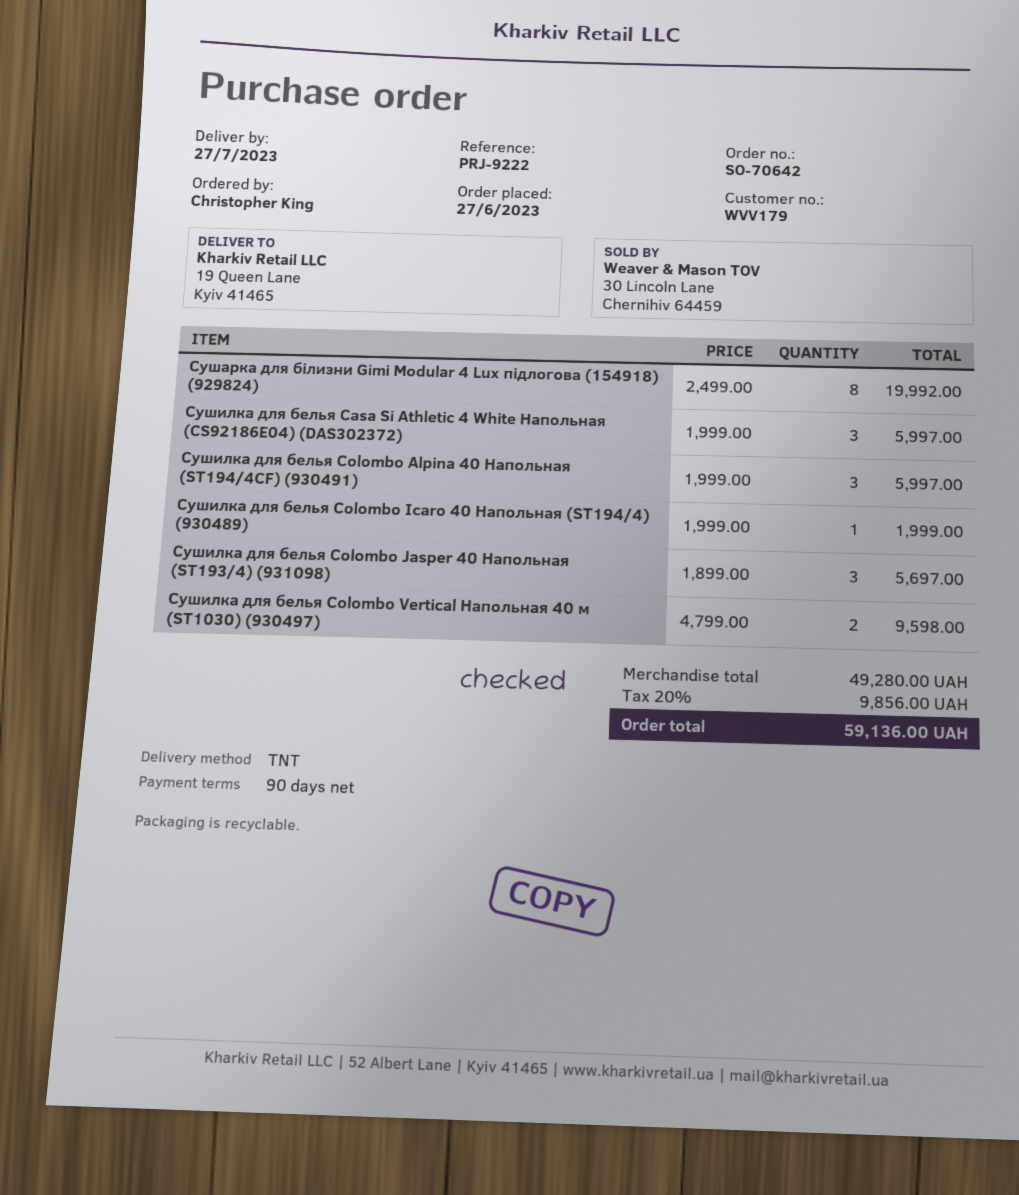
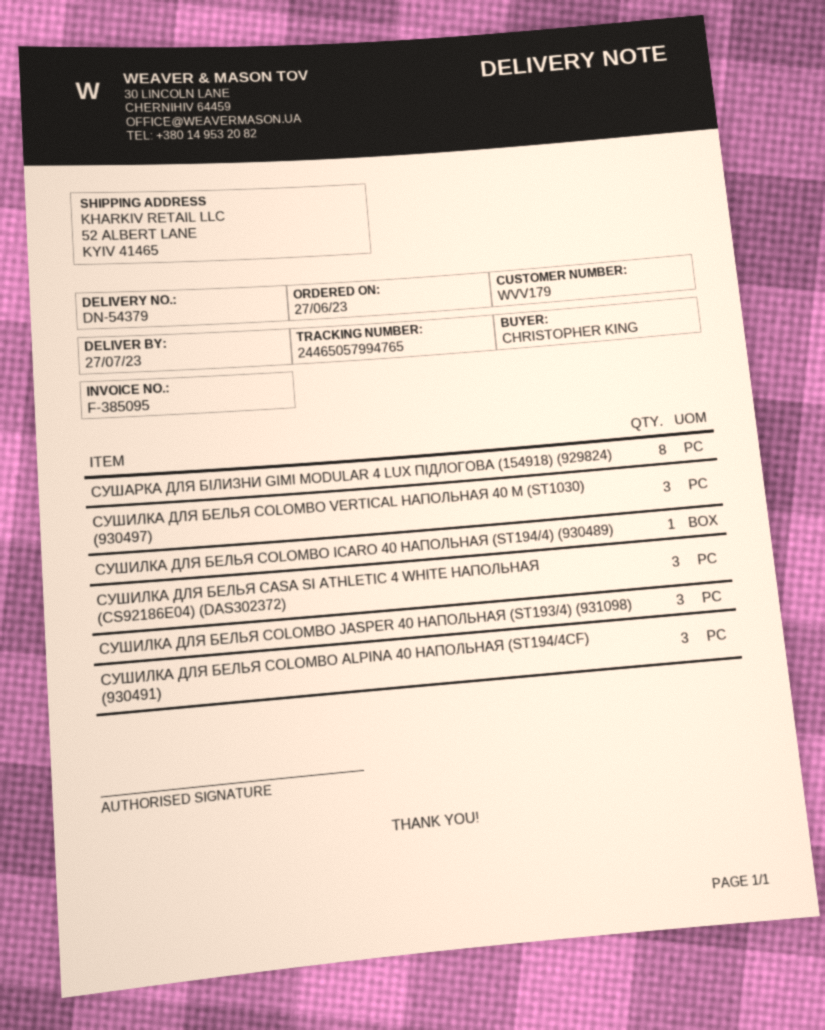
ship to: 19 Queen Lane, Kyiv 41465 -> 52 ALBERT LANE, KYIV 41465
Сушилка для белья Colombo Vertical Напольная 40 м (ST1030) (930497): 2 -> 3

